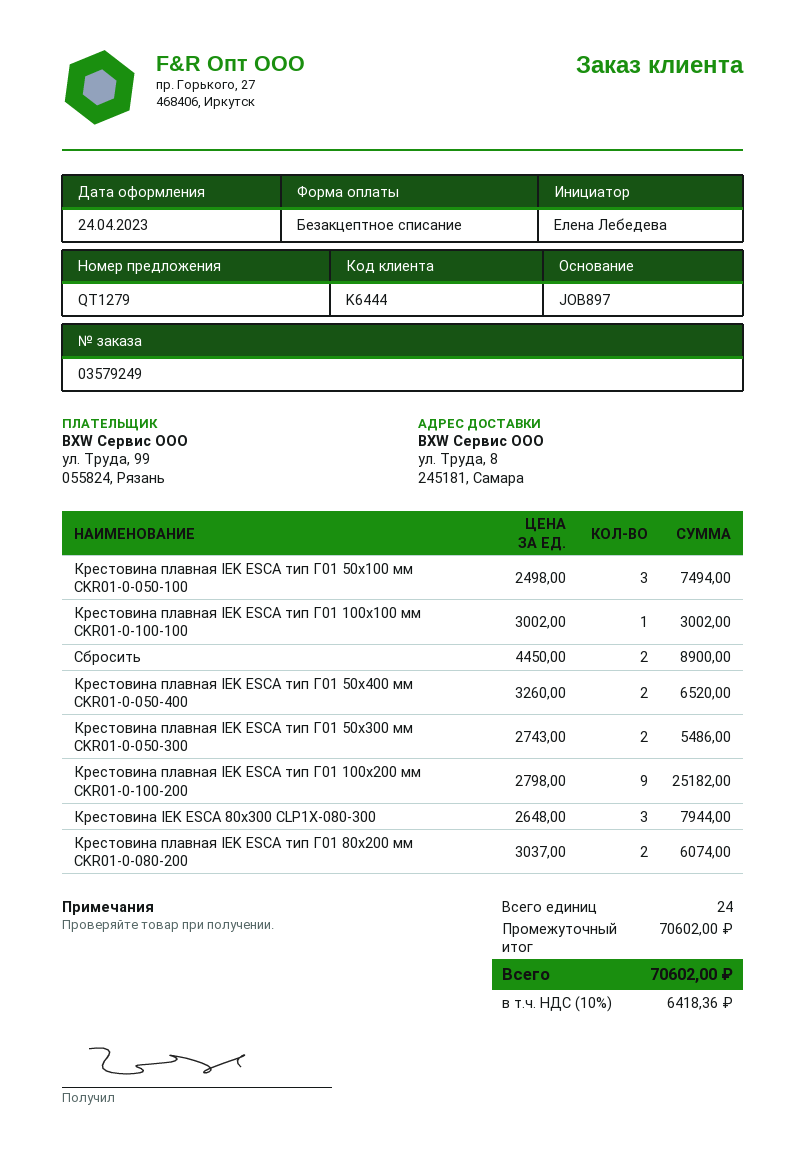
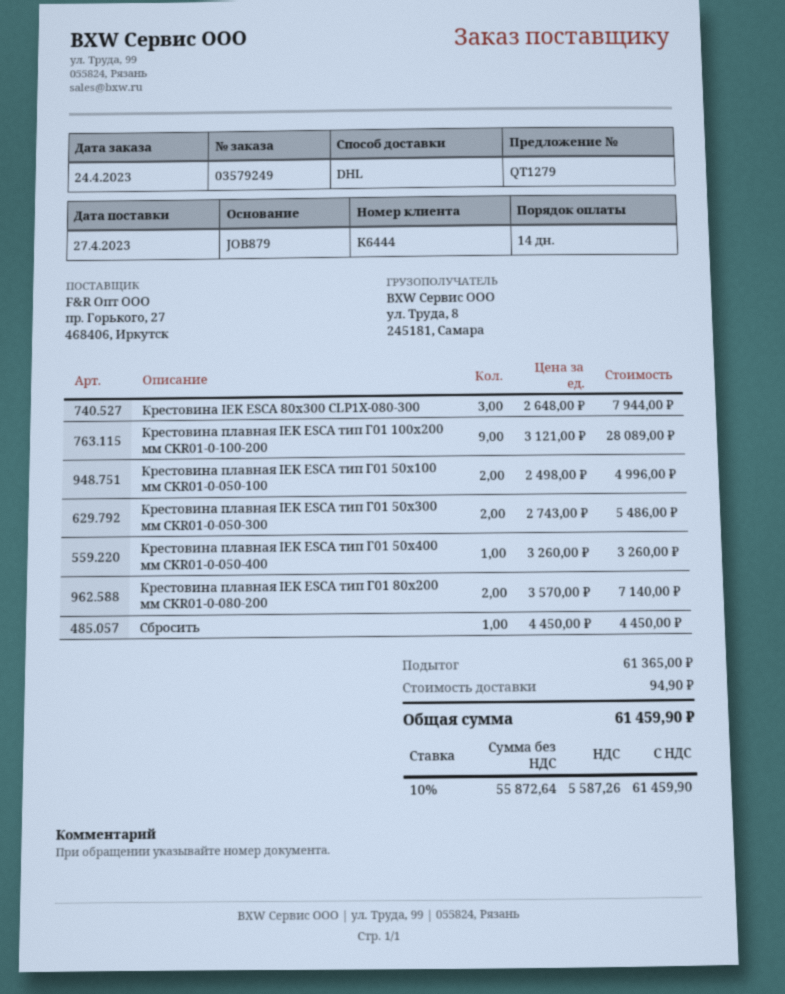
reference: JOB897 -> JOB879
Крестовина плавная IEK ESCA тип Г01 50х100 мм CKR01-0-050-100: 3 x 2498.00 = 7494.00 -> 2 x 2498.00 = 4996.00
Крестовина плавная IEK ESCA тип Г01 100х100 мм CKR01-0-100-100: 1 x 3002.00 = 3002.00 -> none
Сбросить: 2 x 4450.00 = 8900.00 -> 1 x 4450.00 = 4450.00
Крестовина плавная IEK ESCA тип Г01 50х400 мм CKR01-0-050-400: 2 x 3260.00 = 6520.00 -> 1 x 3260.00 = 3260.00
Крестовина плавная IEK ESCA тип Г01 100х200 мм CKR01-0-100-200: 9 x 2798.00 = 25182.00 -> 9 x 3121.00 = 28089.00
Крестовина плавная IEK ESCA тип Г01 80х200 мм CKR01-0-080-200: 2 x 3037.00 = 6074.00 -> 2 x 3570.00 = 7140.00
subtotal: 70602.00 -> 61365.00
shipping: none -> 94.90
tax: 10% = 6418.36 -> 10% = 5587.26
total: 70602.00 -> 61459.90

